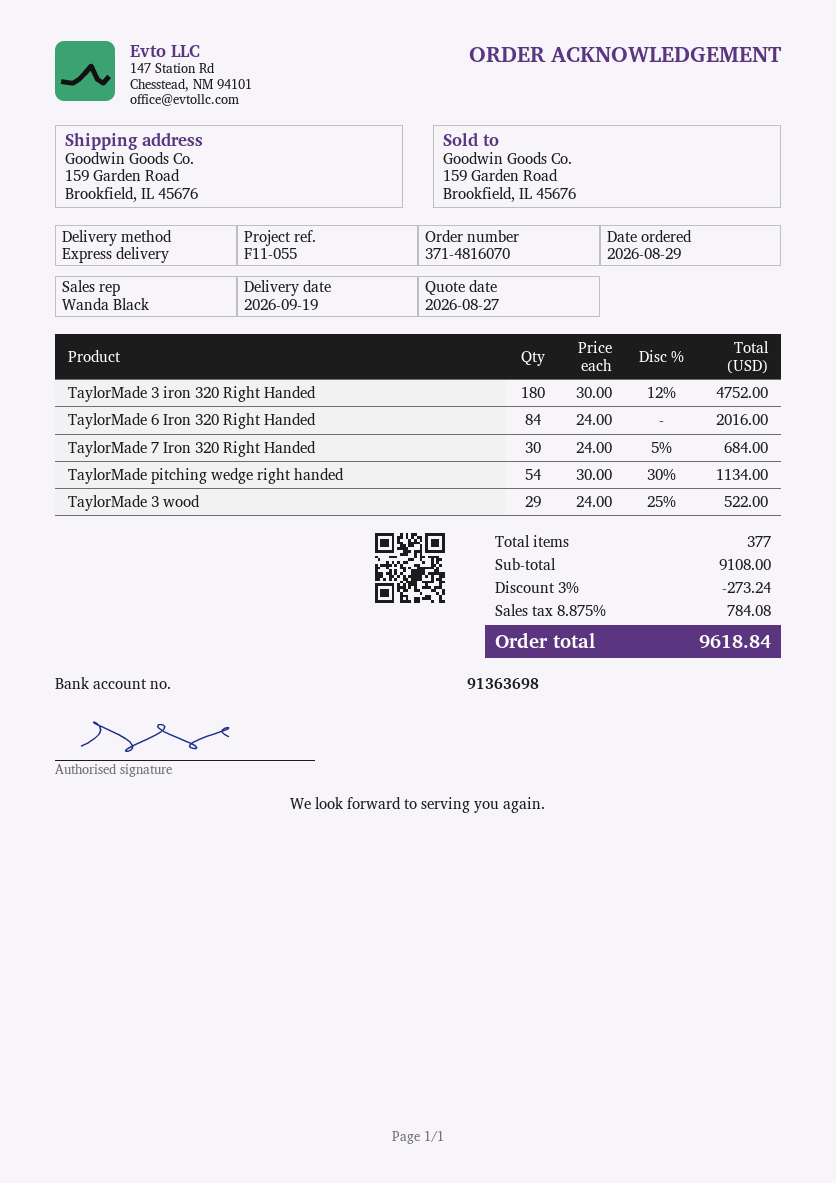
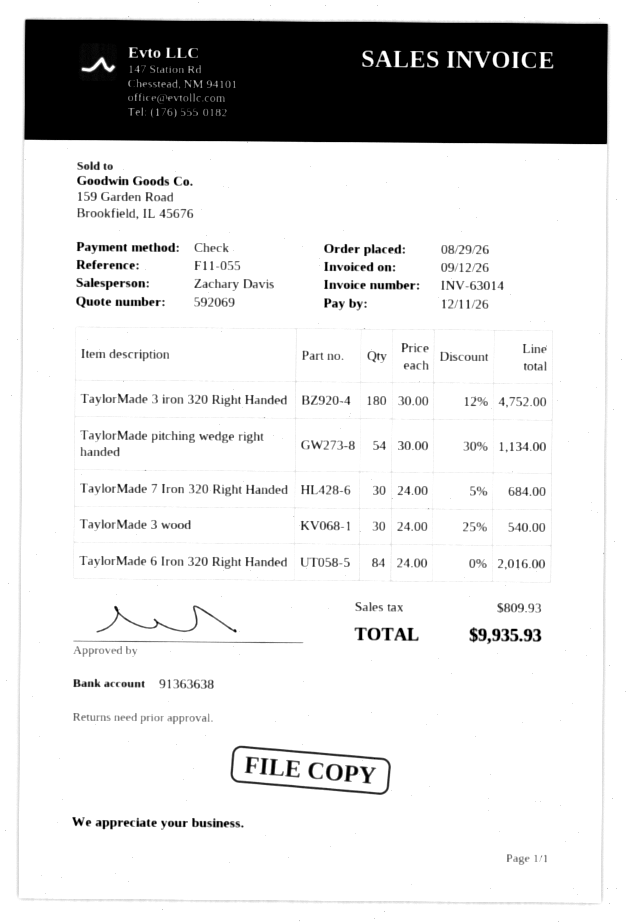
sales rep: Wanda Black -> Zachary Davis
bank account: 91363698 -> 91363638
TaylorMade 3 wood: 29 x 24.00 - 25% = 522.00 -> 30 x 24.00 - 25% = 540.00
discount: 3% = 273.24 -> none
tax: 784.08 -> 809.93
total: 9618.84 -> 9935.93

